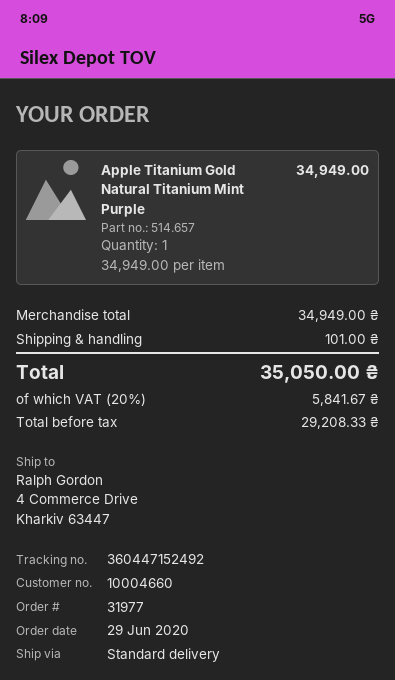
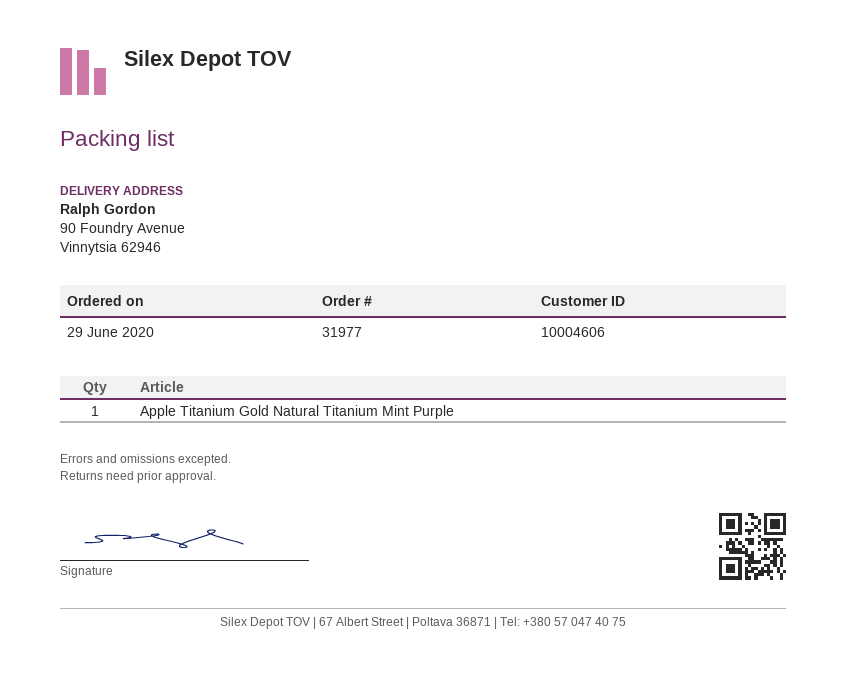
customer number: 10004660 -> 10004606
ship to: 4 Commerce Drive, Kharkiv 63447 -> 90 Foundry Avenue, Vinnytsia 62946

